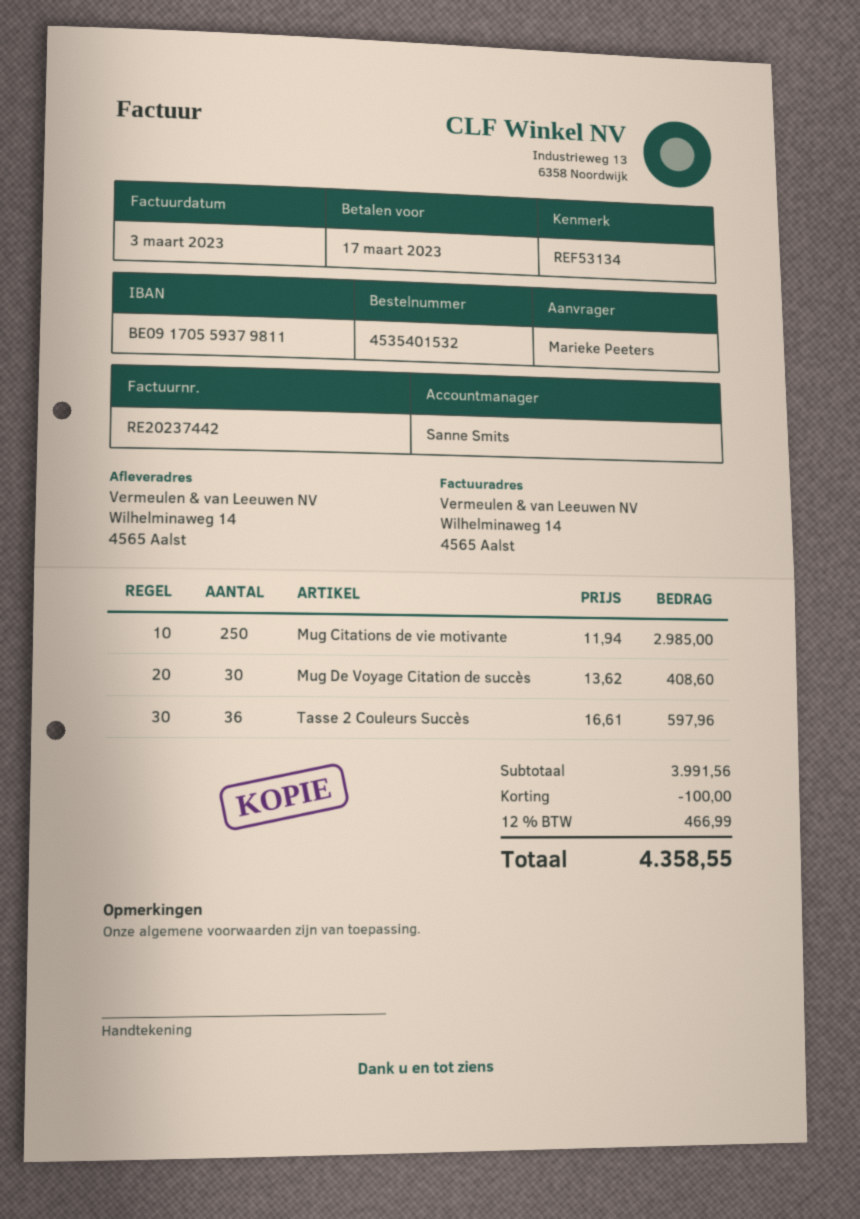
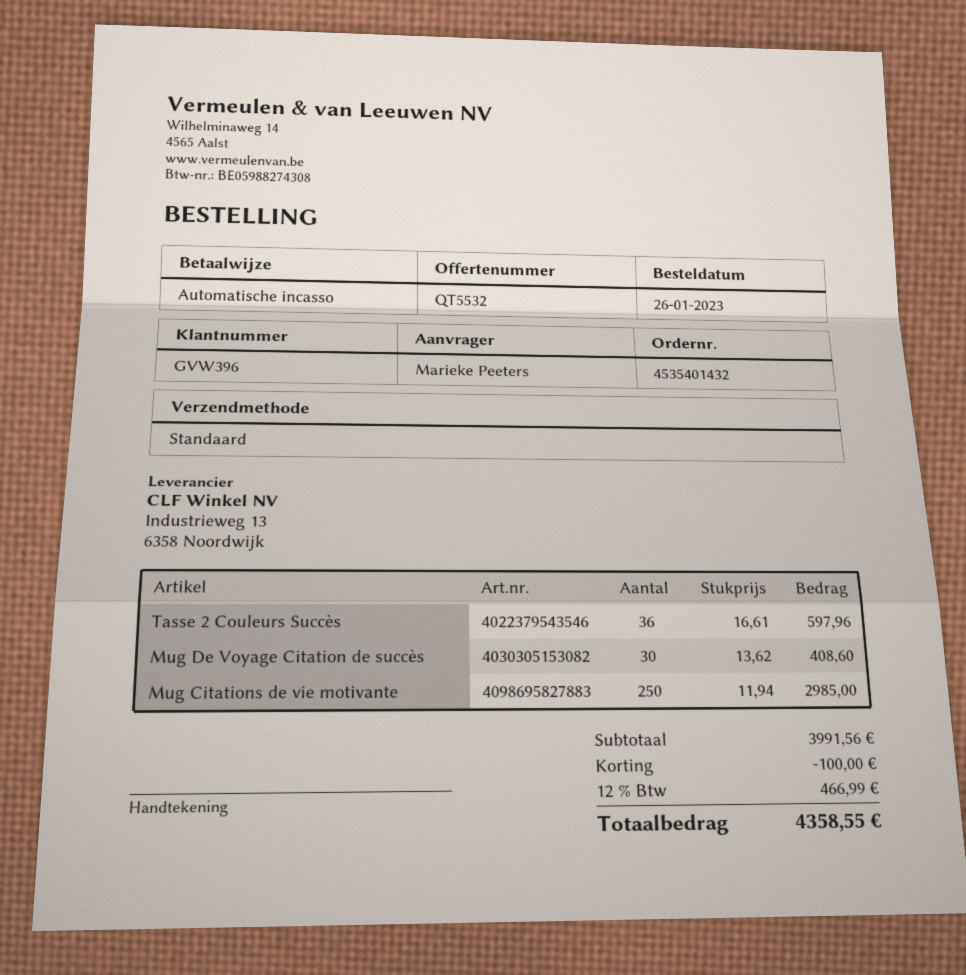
order number: 4535401532 -> 4535401432

